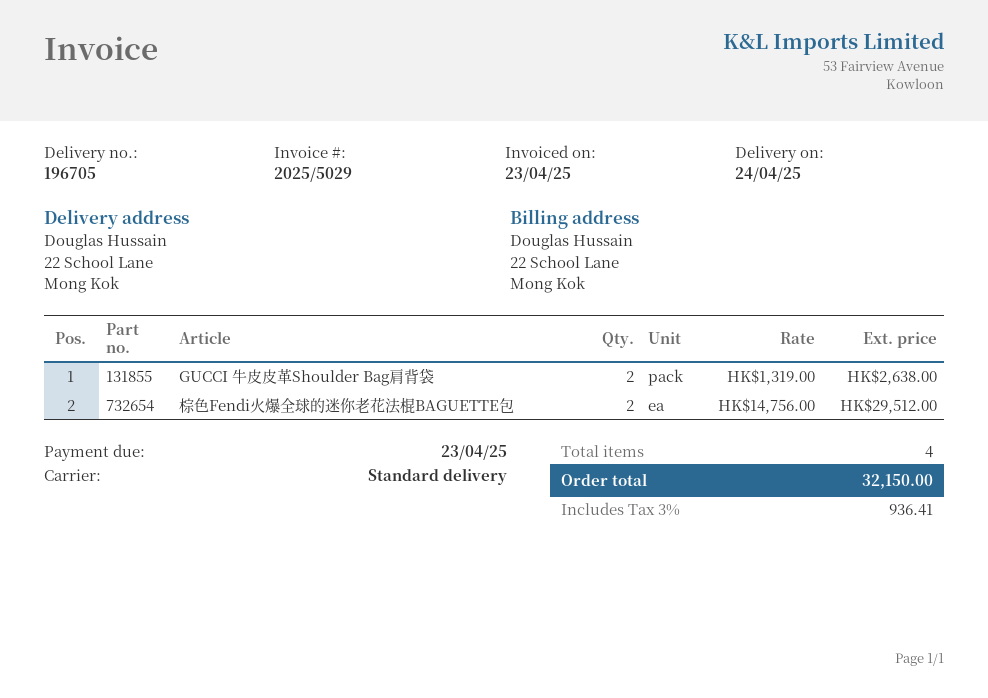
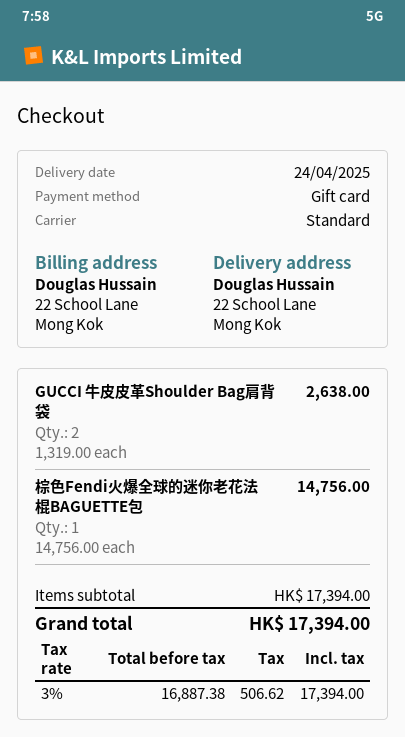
棕色Fendi火爆全球的迷你老花法棍BAGUETTE包: 2 x 14756.00 = 29512.00 -> 1 x 14756.00 = 14756.00
tax: 3% = 936.41 -> 3% = 506.62
total: 32150.00 -> 17394.00

